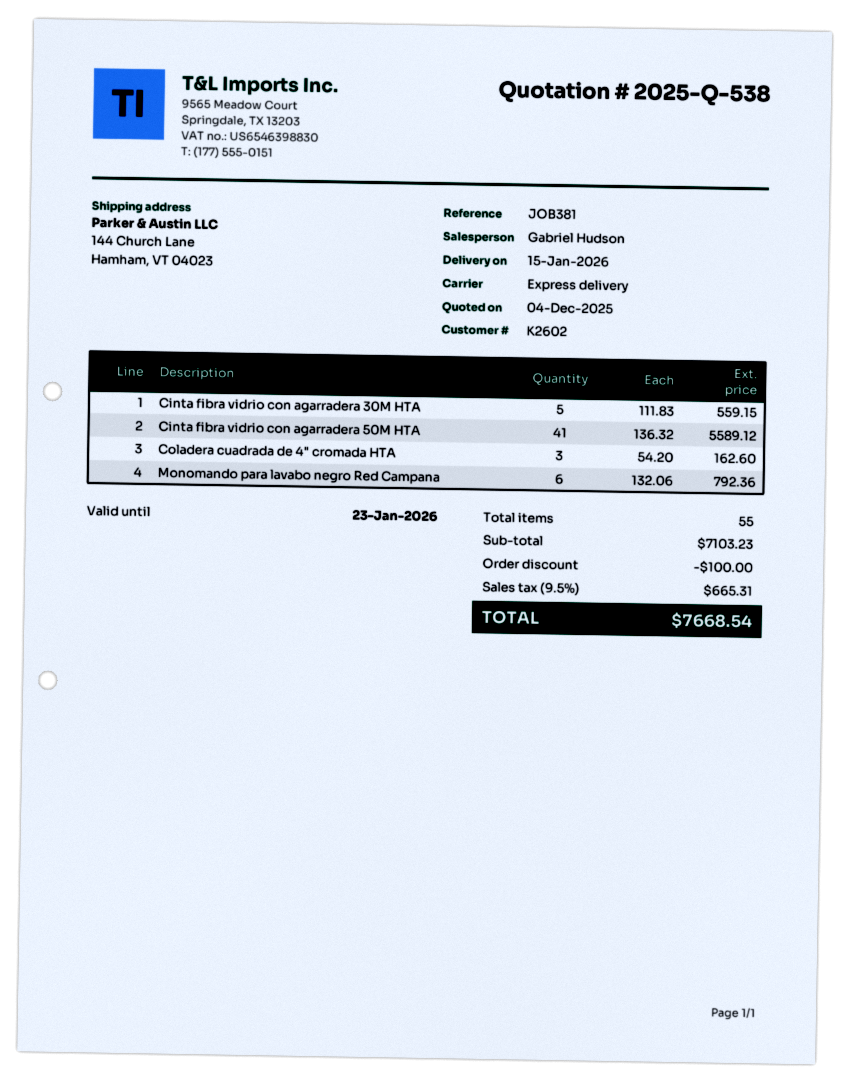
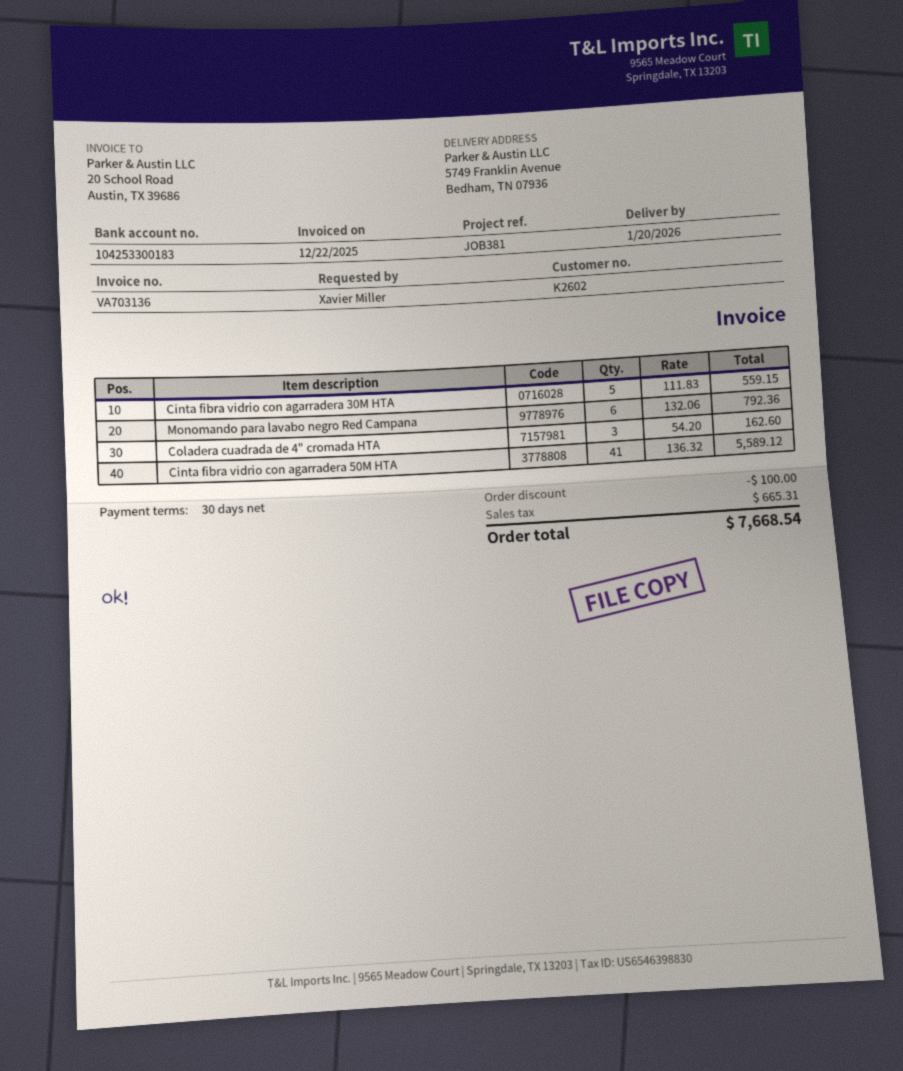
delivery date: 2026-01-15 -> 2026-01-20
ship to: 144 Church Lane, Hamham, VT 04023 -> 5749 Franklin Avenue, Bedham, TN 07936

